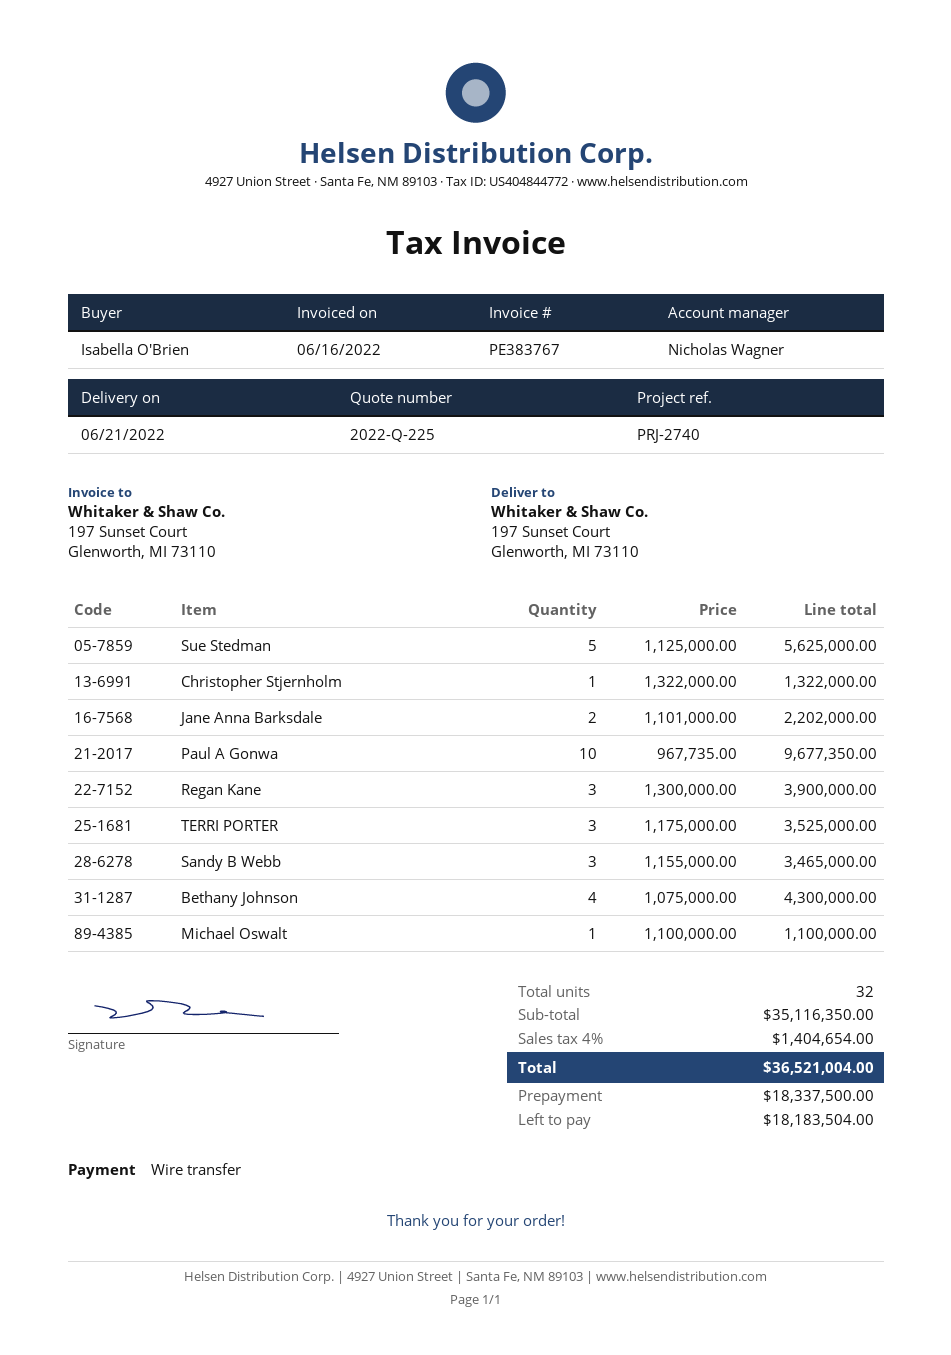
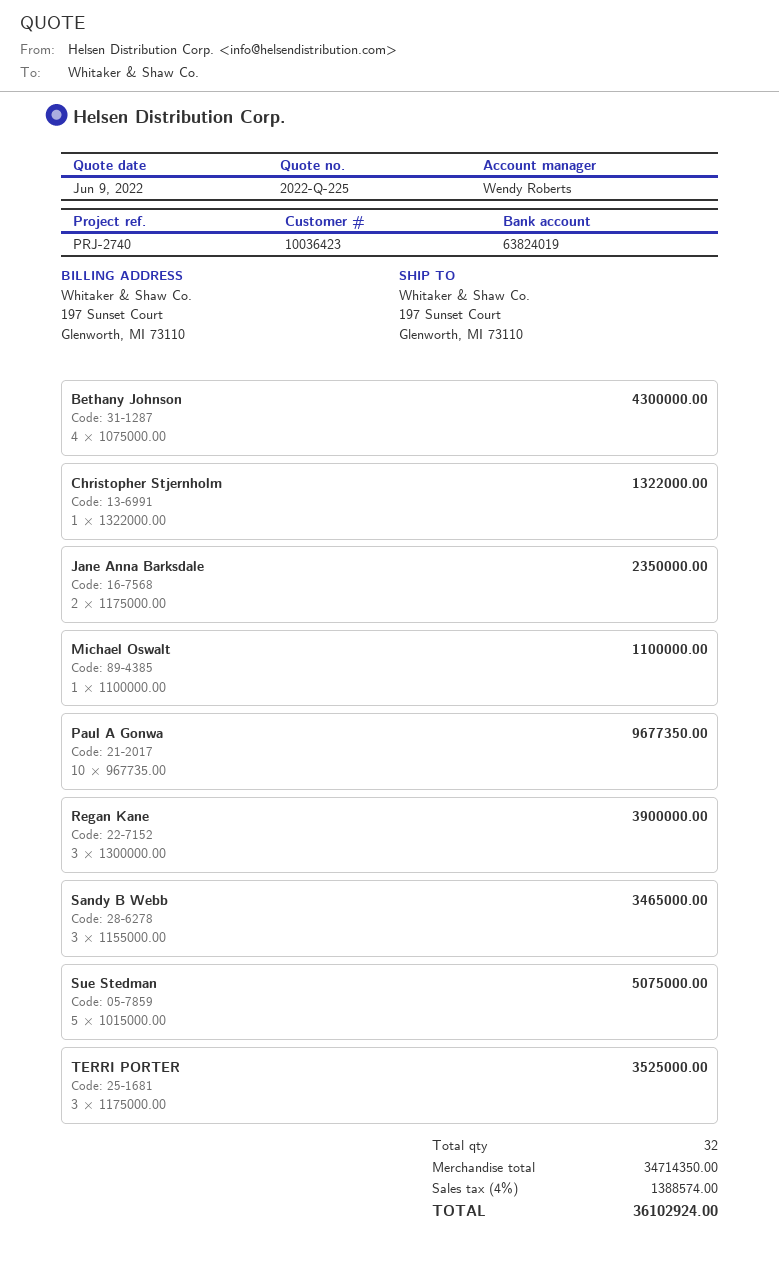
sales rep: Nicholas Wagner -> Wendy Roberts
Sue Stedman: 5 x 1125000.00 = 5625000.00 -> 5 x 1015000.00 = 5075000.00
Jane Anna Barksdale: 2 x 1101000.00 = 2202000.00 -> 2 x 1175000.00 = 2350000.00
subtotal: 35116350.00 -> 34714350.00
tax: 4% = 1404654.00 -> 4% = 1388574.00
total: 36521004.00 -> 36102924.00

